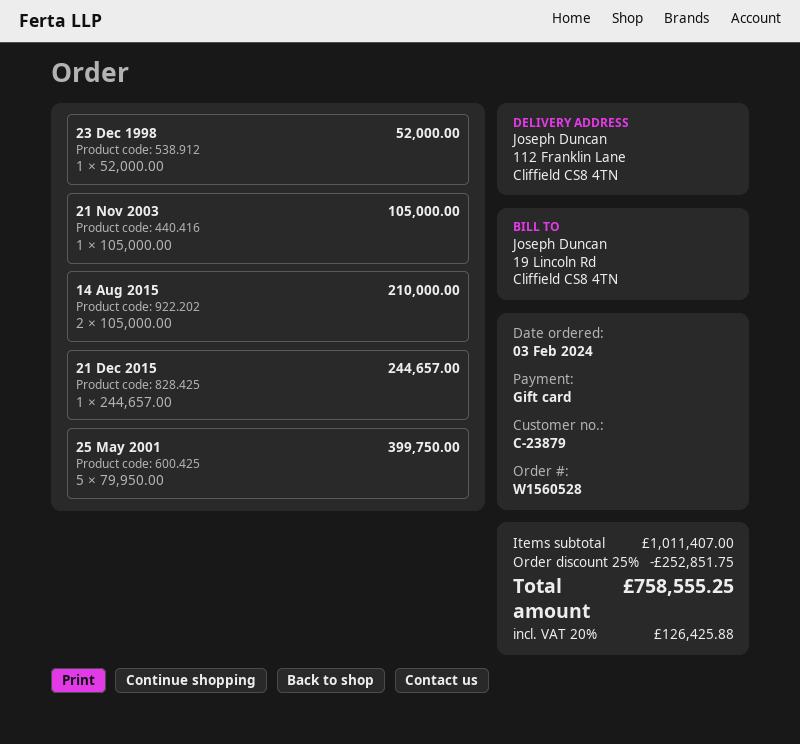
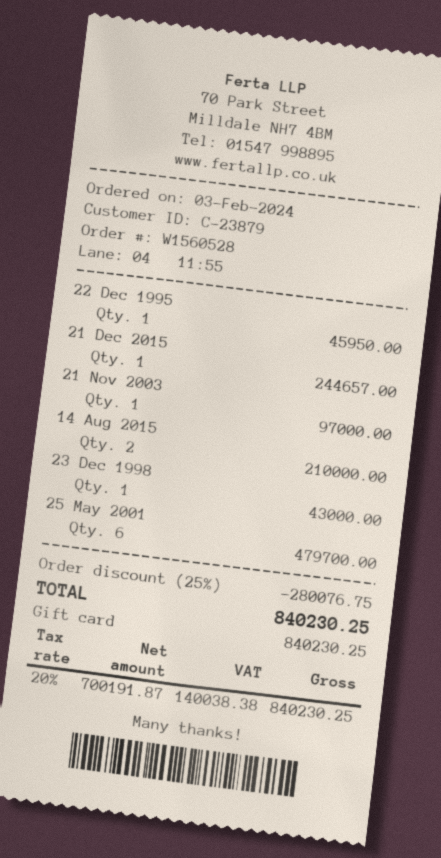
23 Dec 1998: 1 for 52000.00 -> 1 for 43000.00
21 Nov 2003: 1 for 105000.00 -> 1 for 97000.00
25 May 2001: 5 for 399750.00 -> 6 for 479700.00
22 Dec 1995: none -> 1 for 45950.00
discount: 25% = 252851.75 -> 25% = 280076.75
tax: 20% = 126425.88 -> 20% = 140038.38
total: 758555.25 -> 840230.25

